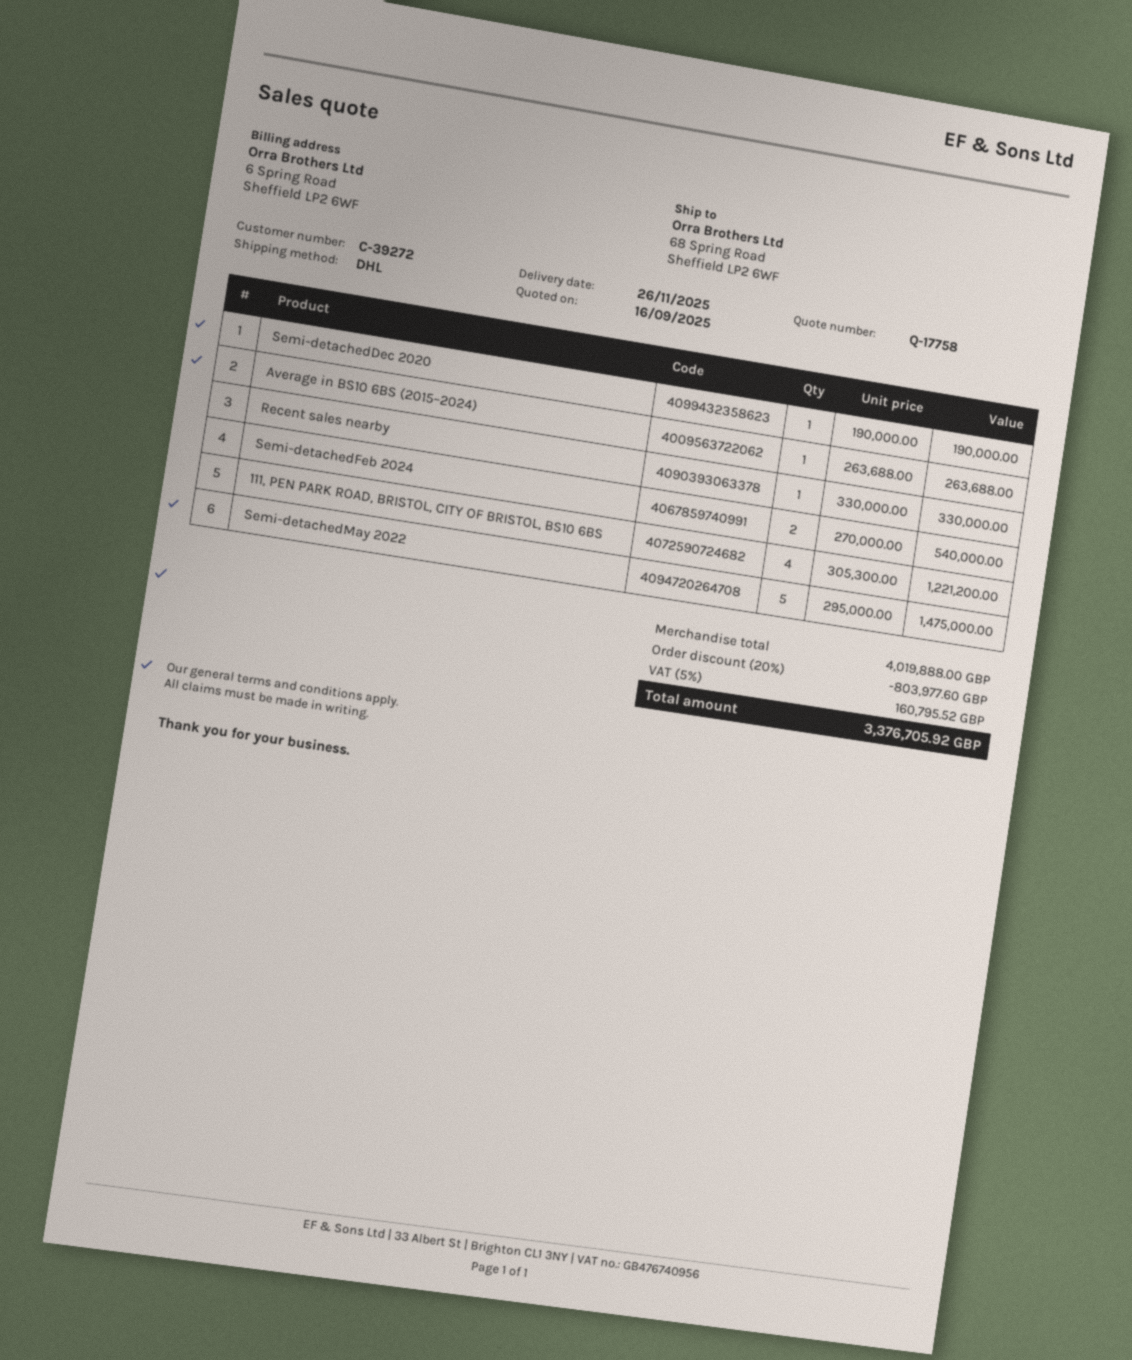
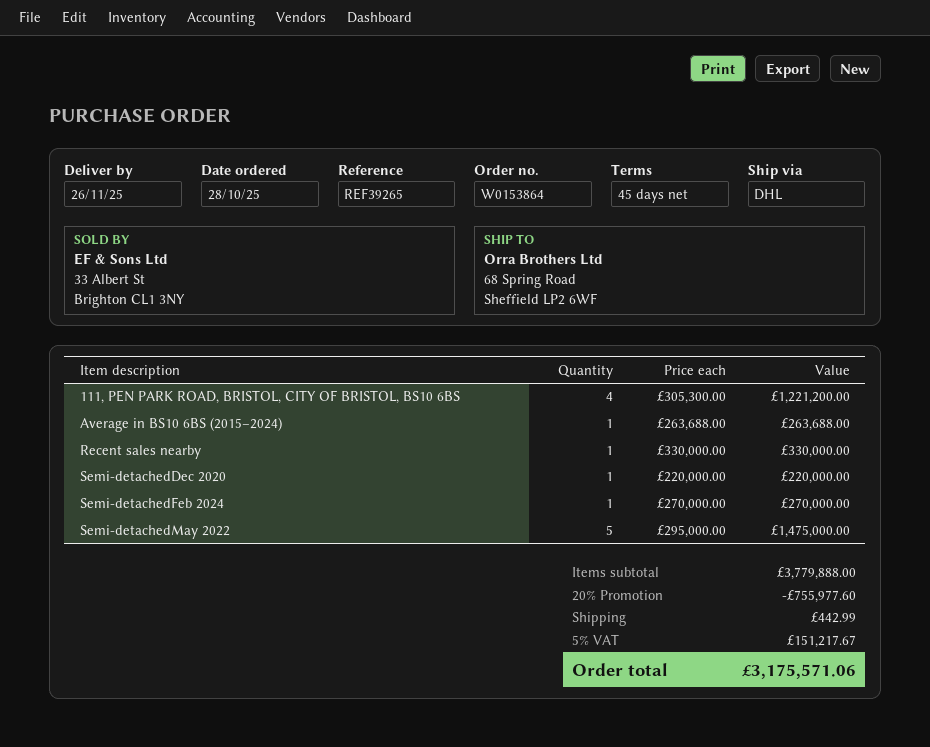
Semi-detachedDec 2020: 1 x 190000.00 = 190000.00 -> 1 x 220000.00 = 220000.00
Semi-detachedFeb 2024: 2 x 270000.00 = 540000.00 -> 1 x 270000.00 = 270000.00
subtotal: 4019888.00 -> 3779888.00
discount: 20% = 803977.60 -> 20% = 755977.60
shipping: none -> 442.99
tax: 5% = 160795.52 -> 5% = 151217.67
total: 3376705.92 -> 3175571.06

